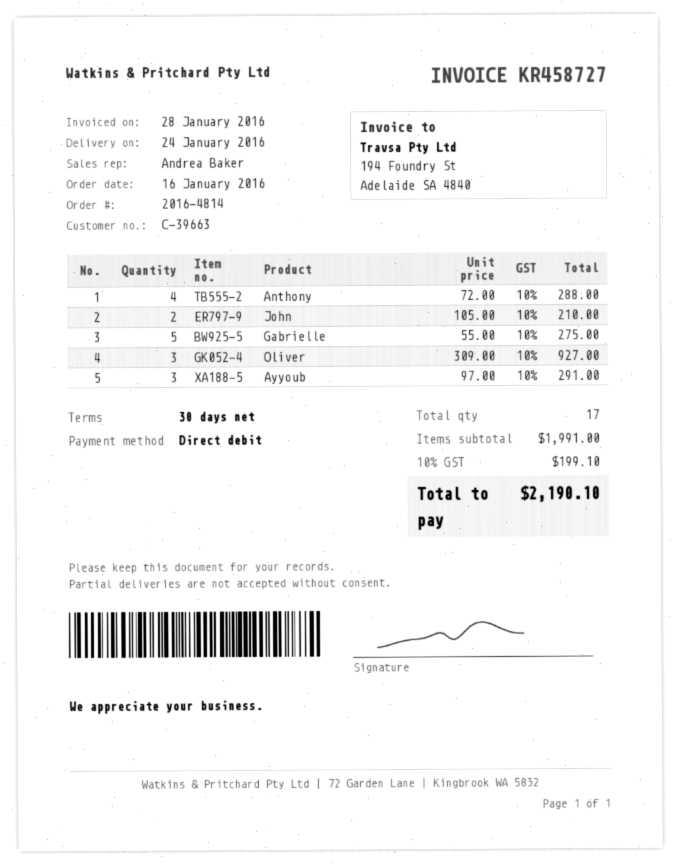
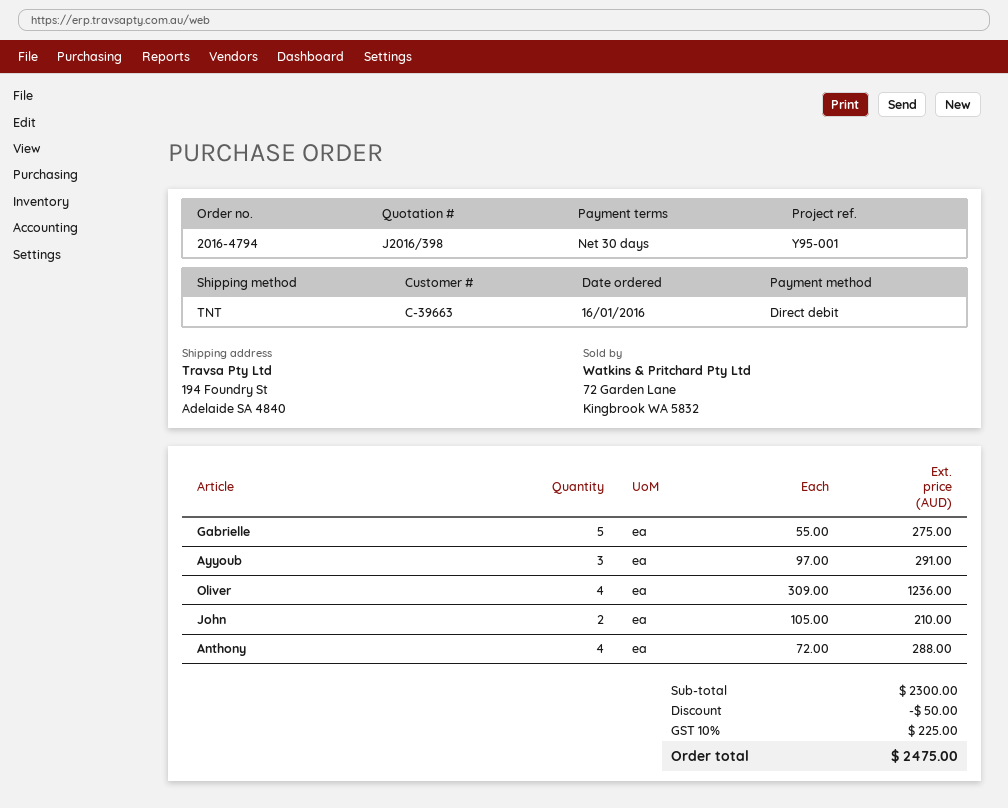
order number: 2016-4814 -> 2016-4794
Oliver: 3 x 309.00 = 927.00 -> 4 x 309.00 = 1236.00
subtotal: 1991.00 -> 2300.00
discount: none -> 50.00
tax: 10% = 199.10 -> 10% = 225.00
total: 2190.10 -> 2475.00

